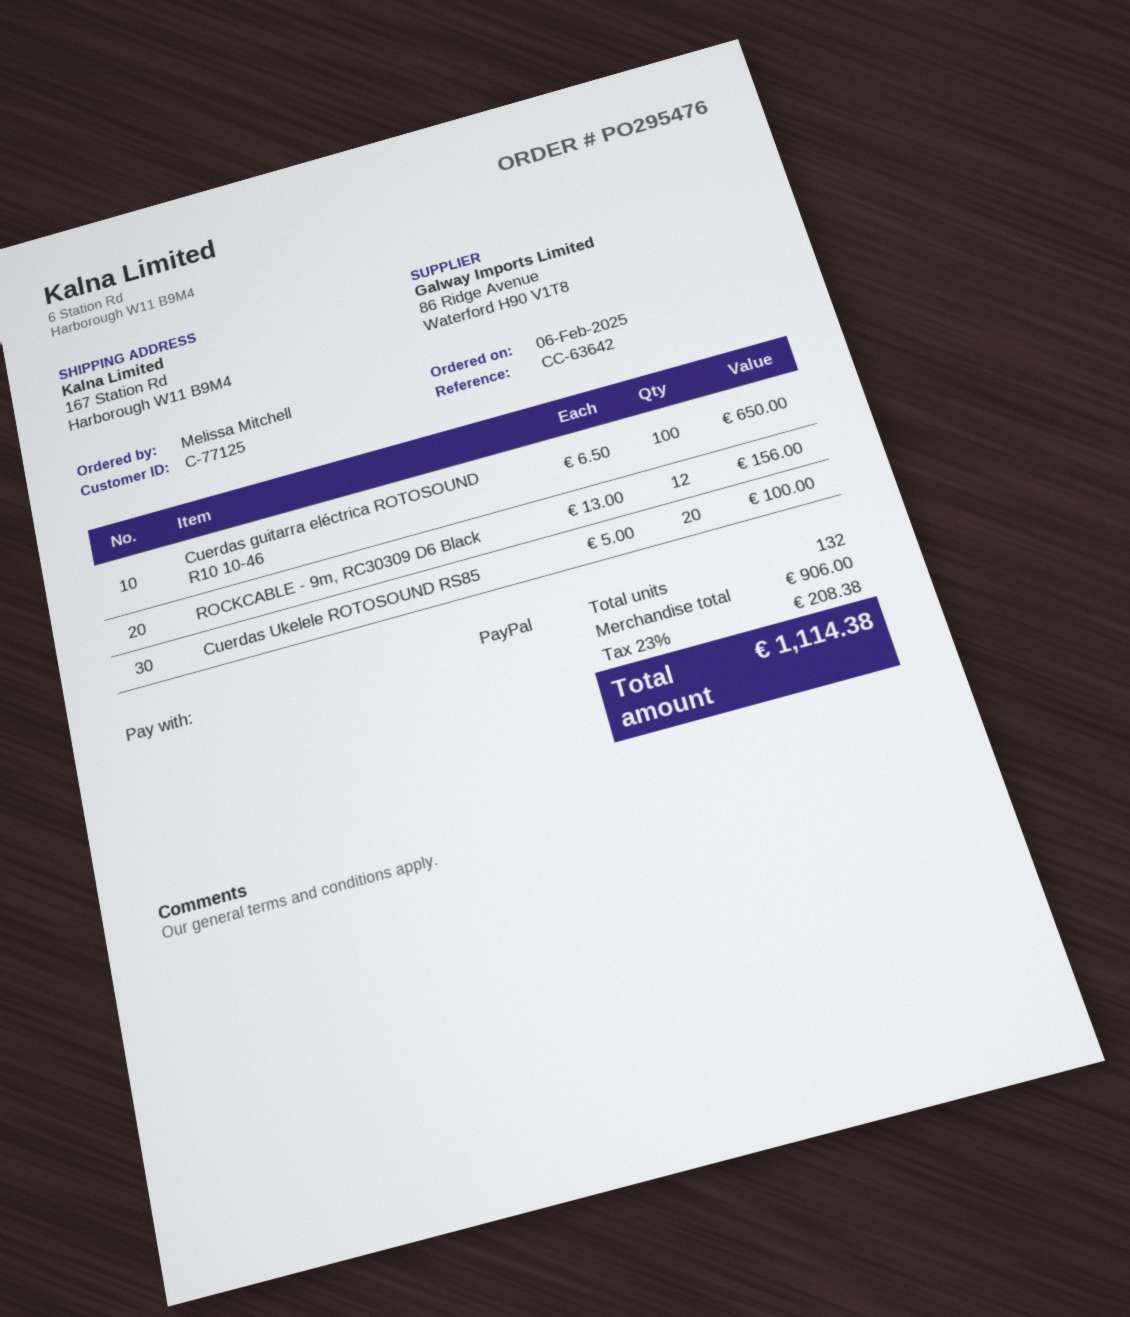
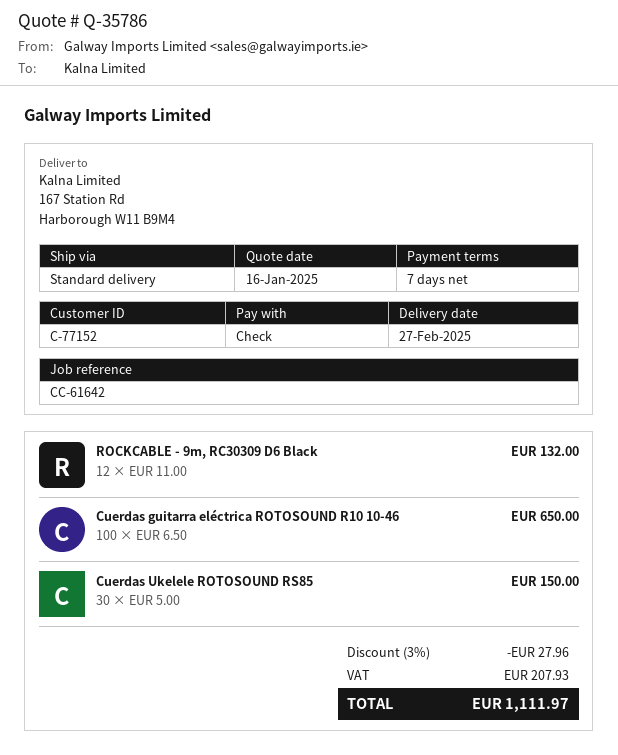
customer number: C-77125 -> C-77152
reference: CC-63642 -> CC-61642
payment method: PayPal -> cheque
ROCKCABLE - 9m, RC30309 D6 Black: 12 x 13.00 = 156.00 -> 12 x 11.00 = 132.00
Cuerdas Ukelele ROTOSOUND RS85: 20 x 5.00 = 100.00 -> 30 x 5.00 = 150.00
discount: none -> 3% = 27.96
tax: 208.38 -> 207.93
total: 1114.38 -> 1111.97

